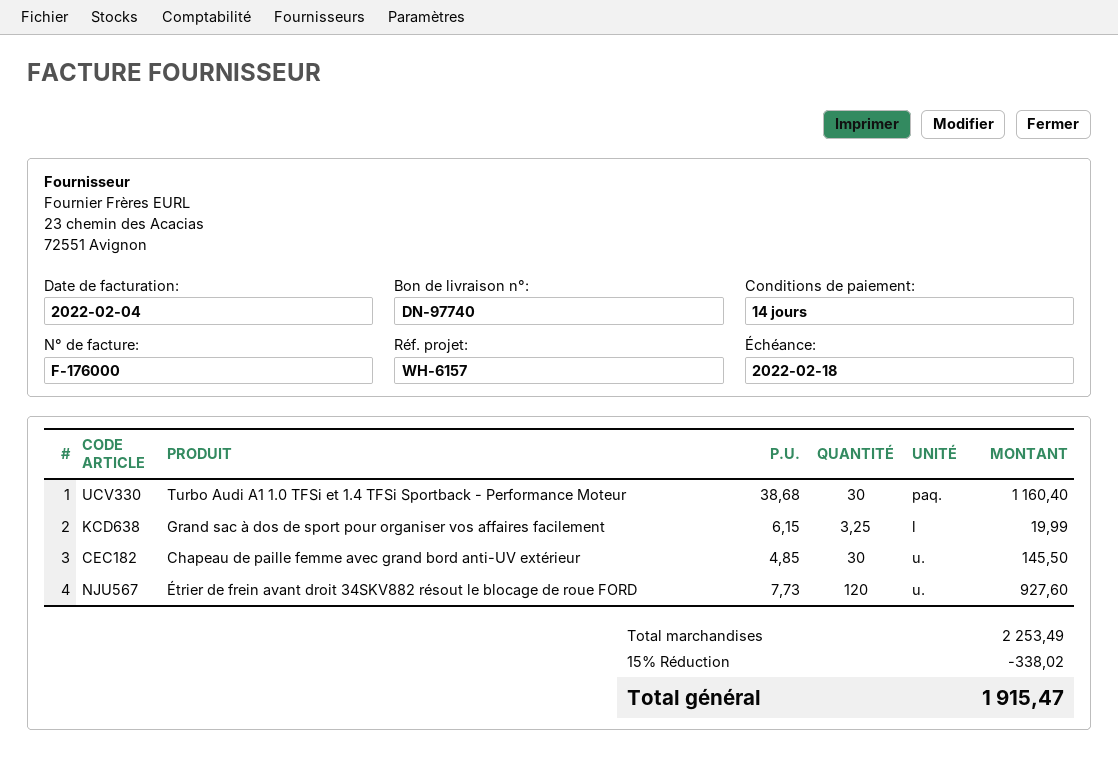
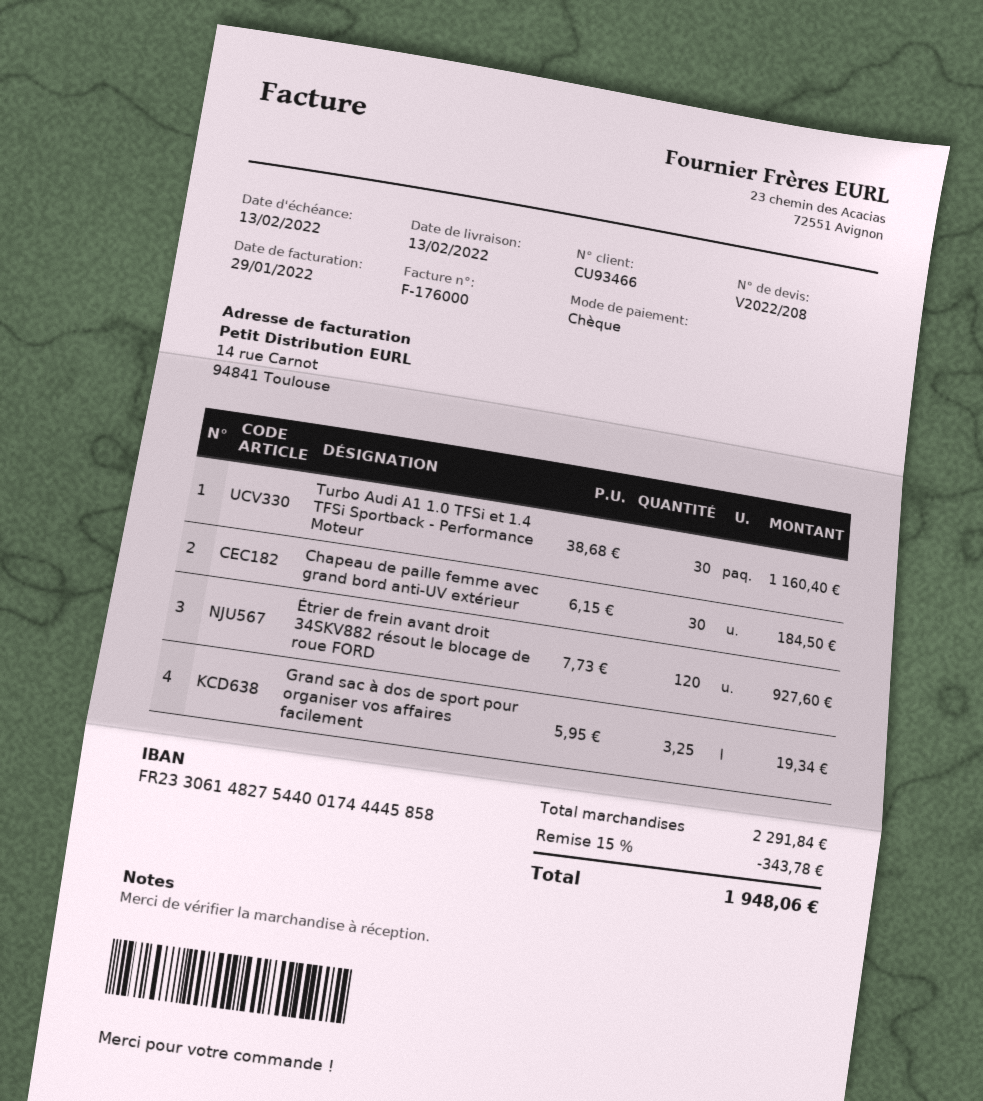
invoice date: 2022-02-04 -> 2022-01-29
due date: 2022-02-18 -> 2022-02-13
Grand sac à dos de sport pour organiser vos affaires facilement: 3.25 x 6.15 = 19.99 -> 3.25 x 5.95 = 19.34
Chapeau de paille femme avec grand bord anti-UV extérieur: 30 x 4.85 = 145.50 -> 30 x 6.15 = 184.50
subtotal: 2253.49 -> 2291.84
discount: 15% = 338.02 -> 15% = 343.78
total: 1915.47 -> 1948.06

